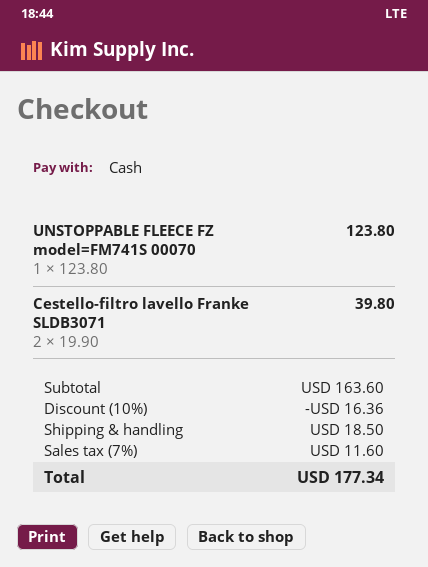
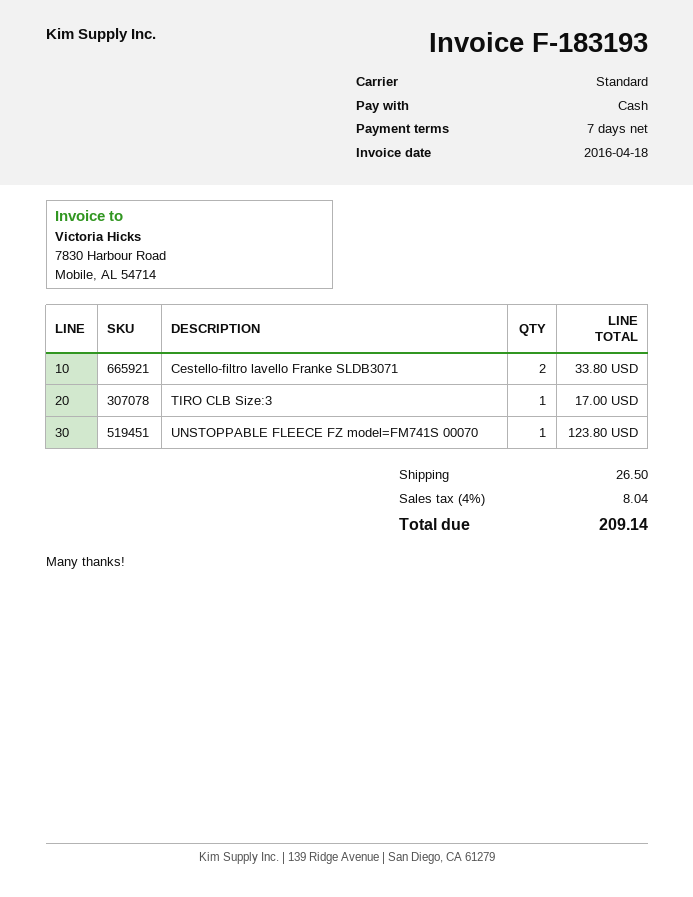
Cestello-filtro lavello Franke SLDB3071: 2 for 39.80 -> 2 for 33.80
TIRO CLB Size:3: none -> 1 for 17.00
discount: 10% = 16.36 -> none
shipping: 18.50 -> 26.50
tax: 7% = 11.60 -> 4% = 8.04
total: 177.34 -> 209.14

